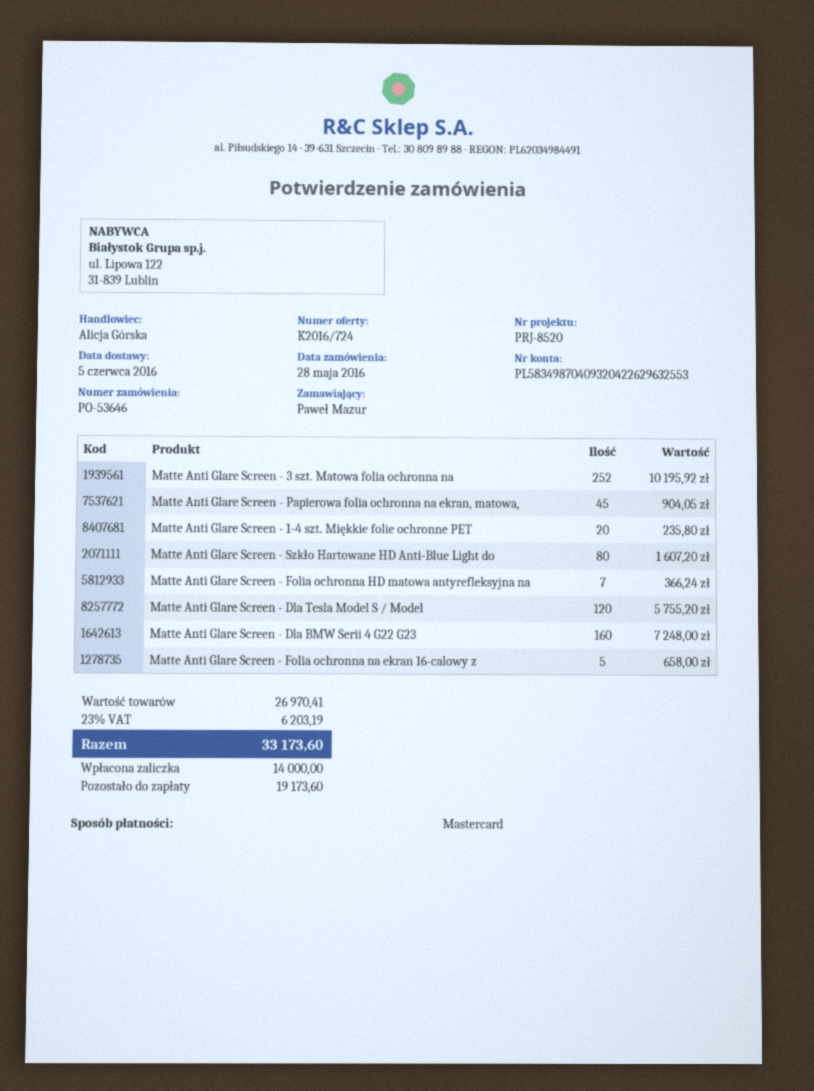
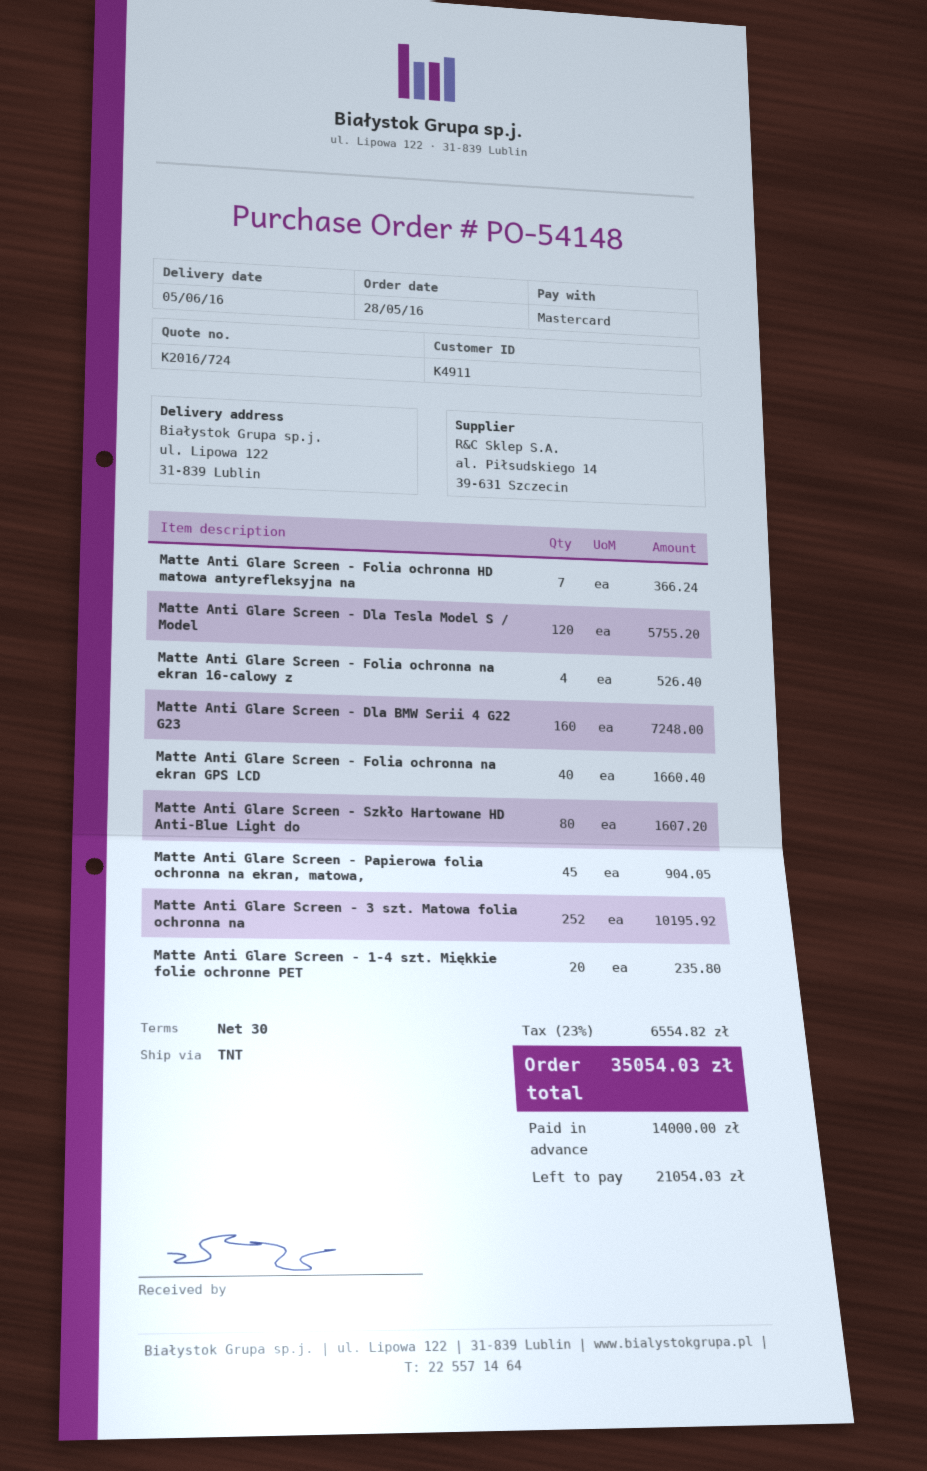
order number: PO-53646 -> PO-54148
Matte Anti Glare Screen - Folia ochronna na ekran 16-calowy z: 5 for 658.00 -> 4 for 526.40
Matte Anti Glare Screen - Folia ochronna na ekran GPS LCD: none -> 40 for 1660.40
tax: 23% = 6203.19 -> 23% = 6554.82
total: 33173.60 -> 35054.03
balance: 19173.60 -> 21054.03

